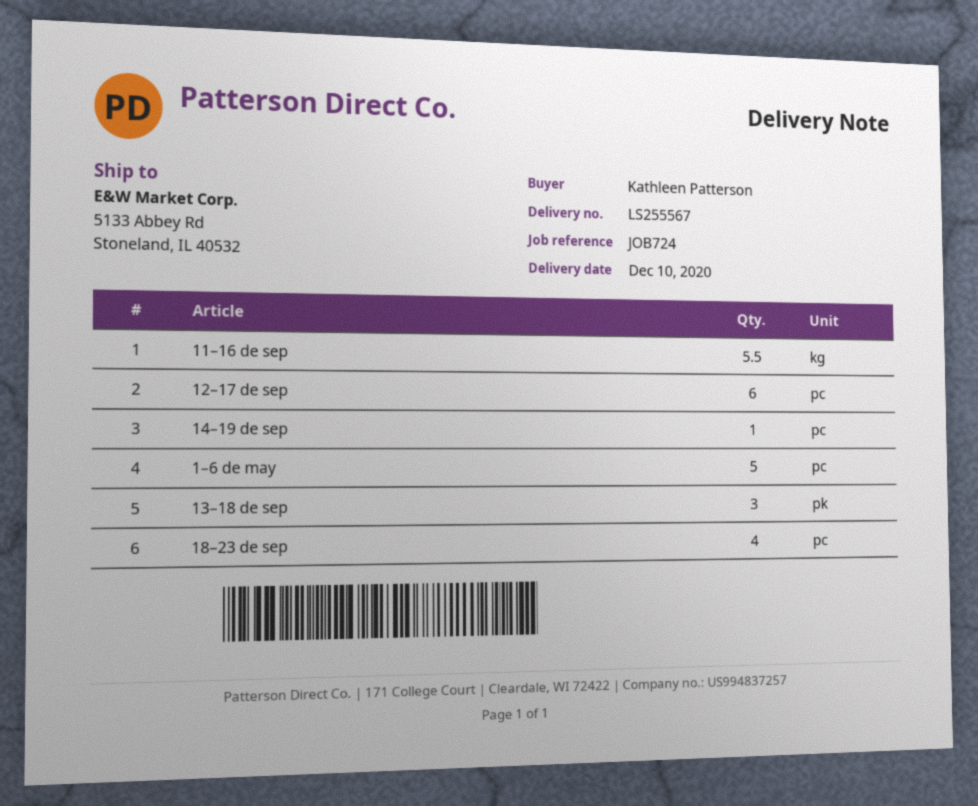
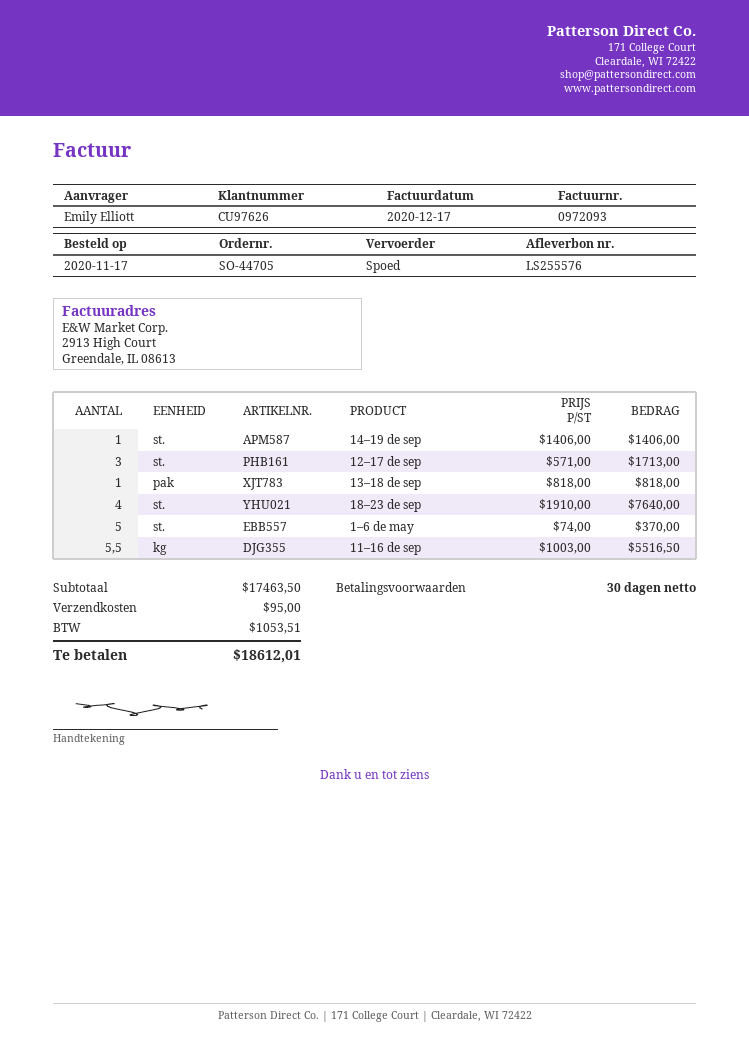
delivery note number: LS255567 -> LS255576
ordered by: Kathleen Patterson -> Emily Elliott
12–17 de sep: 6 -> 3
13–18 de sep: 3 -> 1

